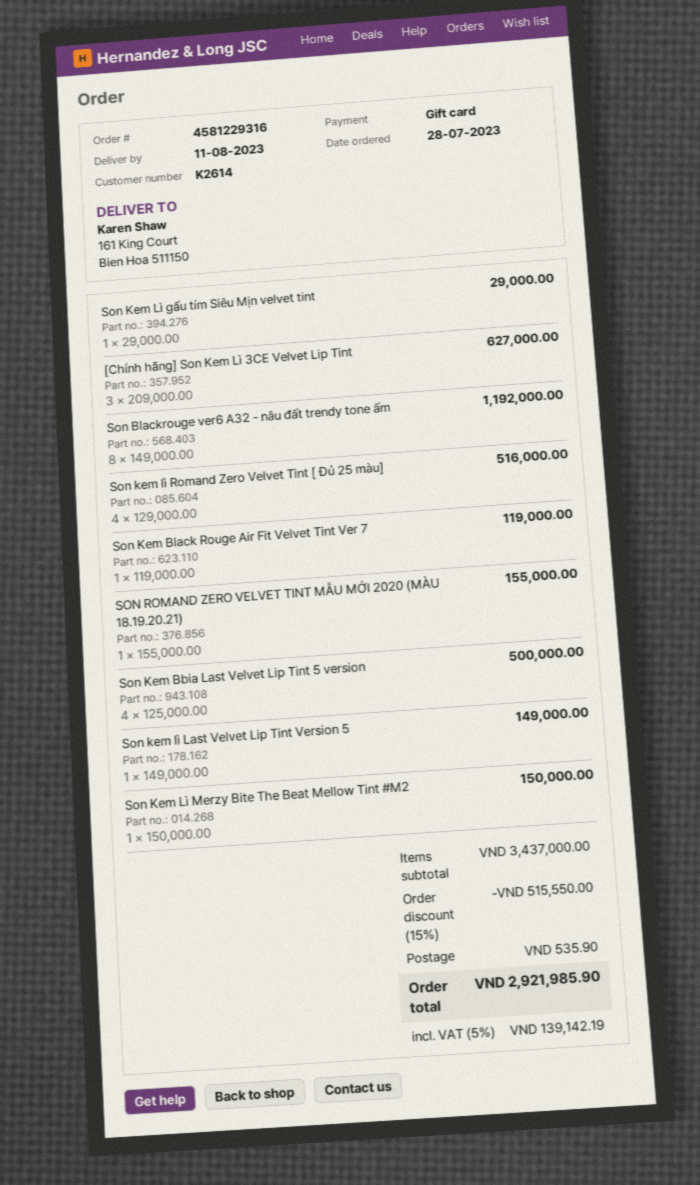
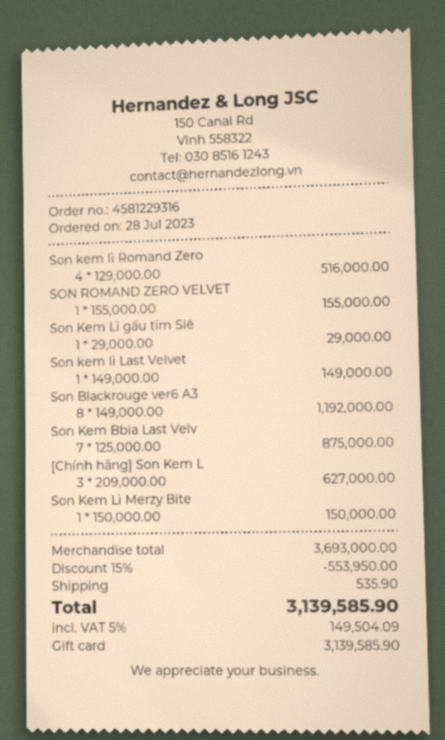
Son Kem Black Rouge Air Fit Velvet Tint Ver 7: 1 x 119000.00 = 119000.00 -> none
Son Kem Bbia Last Velvet Lip Tint 5 version: 4 x 125000.00 = 500000.00 -> 7 x 125000.00 = 875000.00
subtotal: 3437000.00 -> 3693000.00
discount: 15% = 515550.00 -> 15% = 553950.00
tax: 5% = 139142.19 -> 5% = 149504.09
total: 2921985.90 -> 3139585.90

